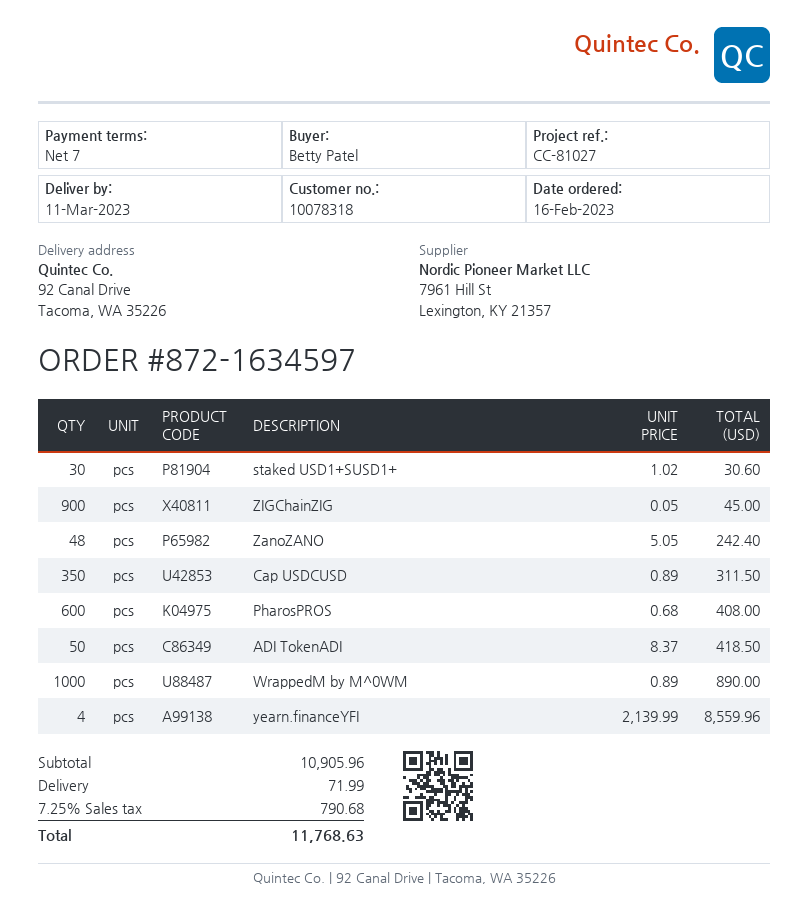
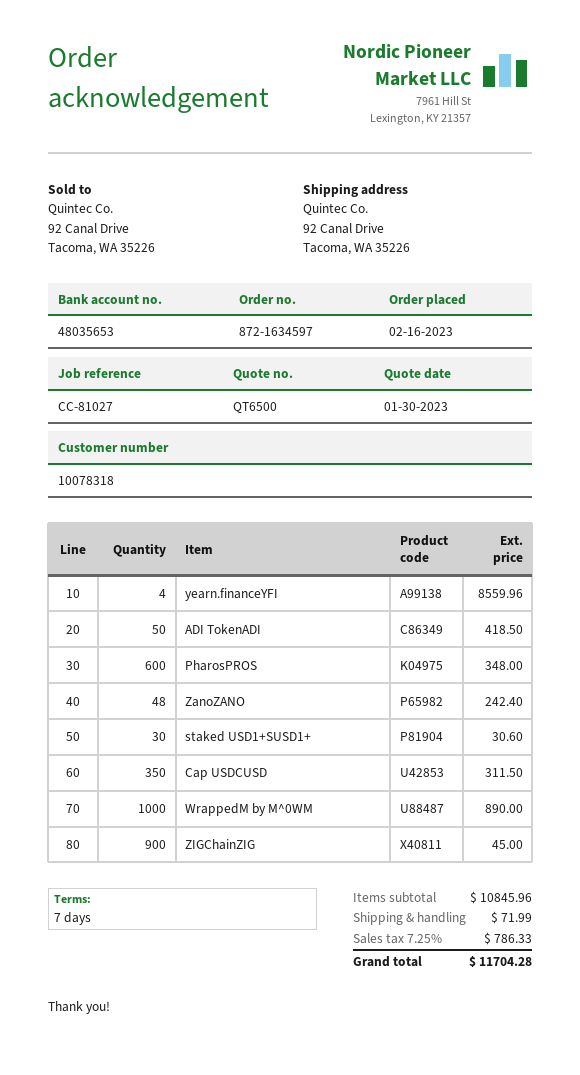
PharosPROS: 600 for 408.00 -> 600 for 348.00
subtotal: 10905.96 -> 10845.96
tax: 7.25% = 790.68 -> 7.25% = 786.33
total: 11768.63 -> 11704.28

